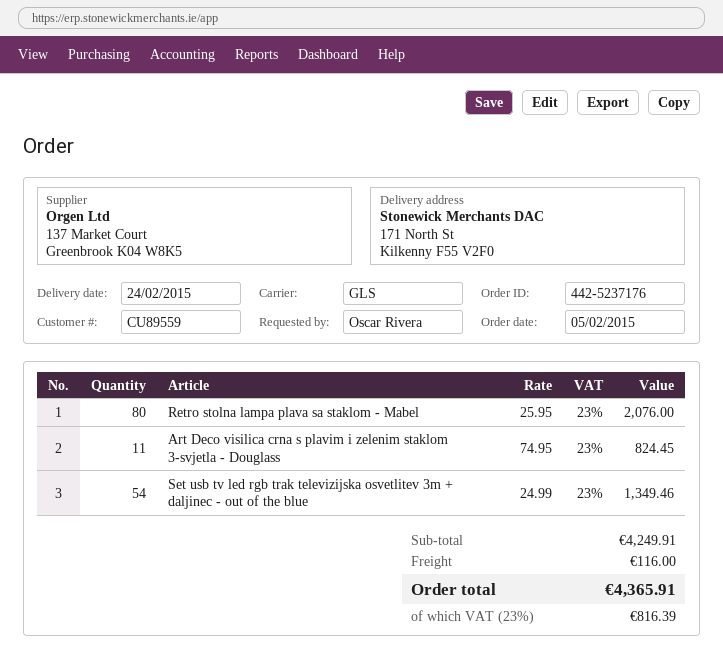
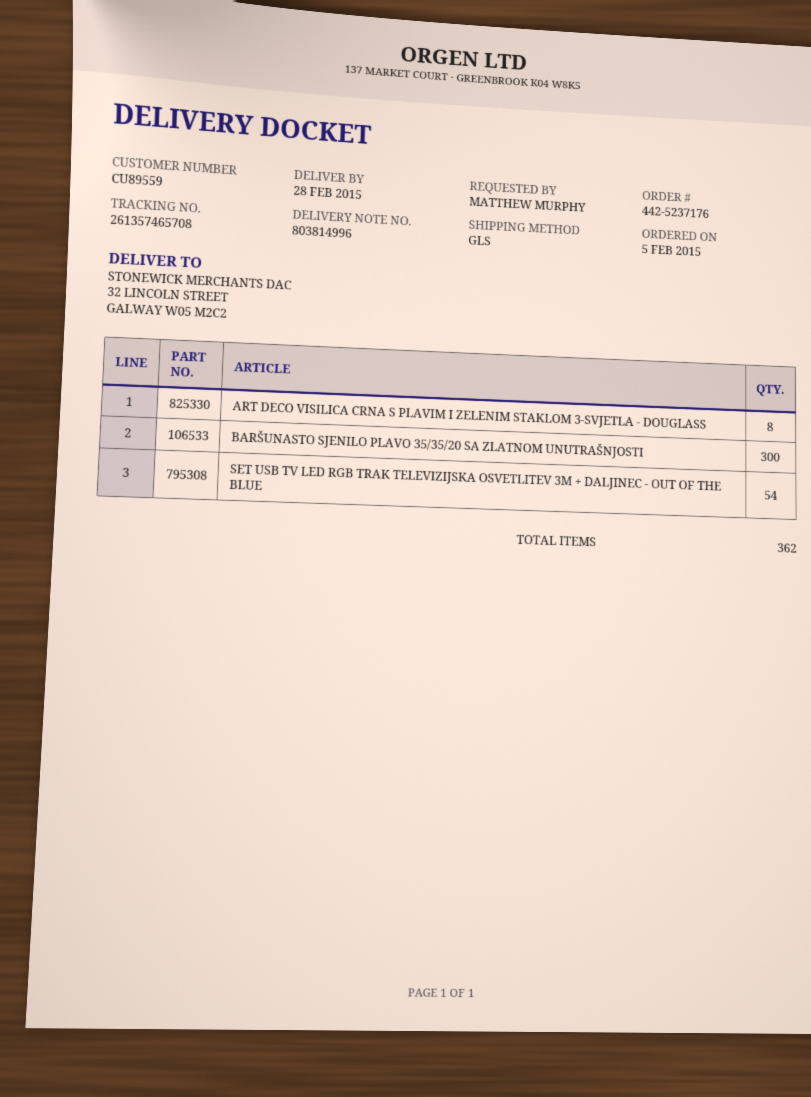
delivery date: 2015-02-24 -> 2015-02-28
ordered by: Oscar Rivera -> MATTHEW MURPHY
ship to: 171 North St, Kilkenny F55 V2F0 -> 32 LINCOLN STREET, GALWAY W05 M2C2
Retro stolna lampa plava sa staklom - Mabel: 80 -> none
Art Deco visilica crna s plavim i zelenim staklom 3-svjetla - Douglass: 11 -> 8
BARŠUNASTO SJENILO PLAVO 35/35/20 SA ZLATNOM UNUTRAŠNJOSTI: none -> 300

